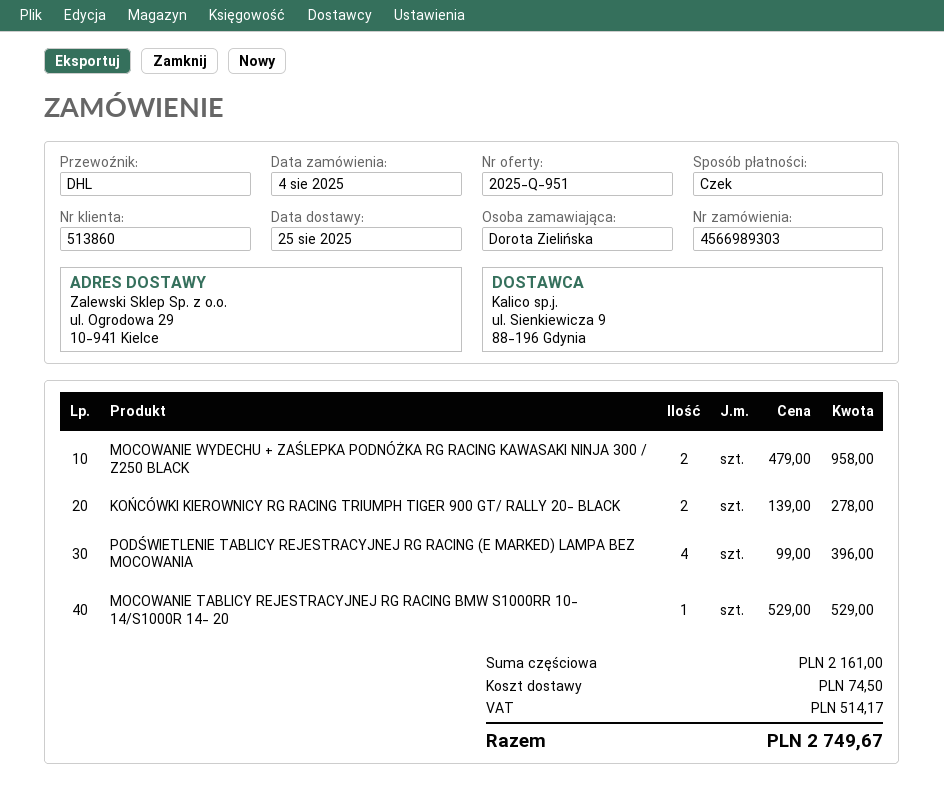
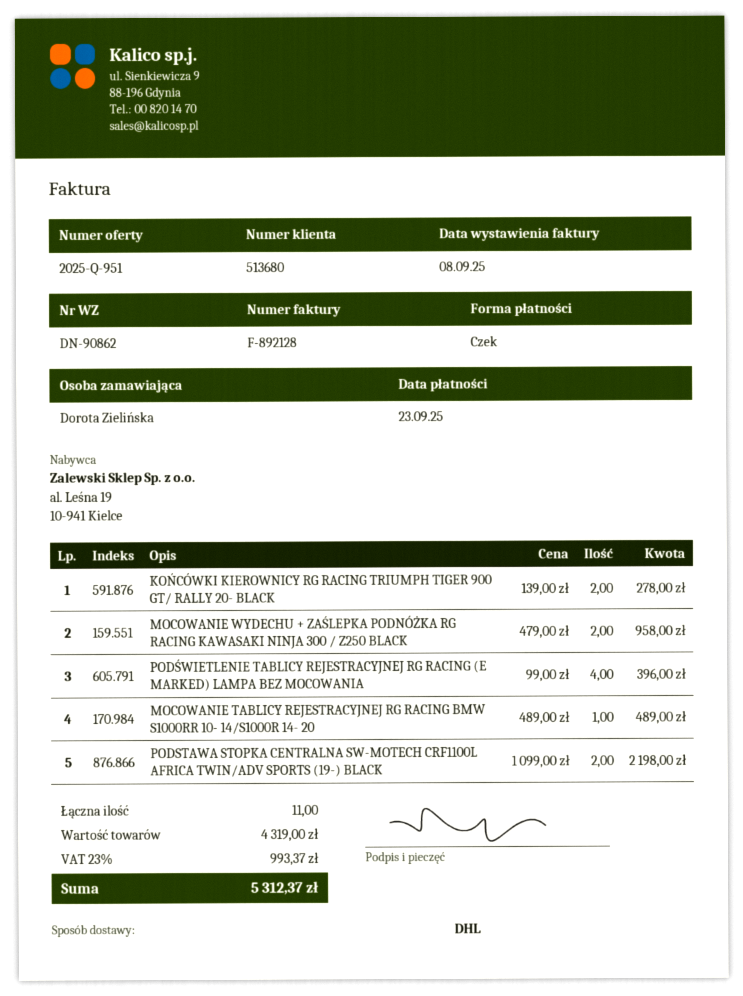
customer number: 513860 -> 513680
MOCOWANIE TABLICY REJESTRACYJNEJ RG RACING BMW S1000RR 10- 14/S1000R 14- 20: 1 x 529.00 = 529.00 -> 1 x 489.00 = 489.00
PODSTAWA STOPKA CENTRALNA SW-MOTECH CRF1100L AFRICA TWIN/ADV SPORTS (19-) BLACK: none -> 2 x 1099.00 = 2198.00
subtotal: 2161.00 -> 4319.00
shipping: 74.50 -> none
tax: 514.17 -> 993.37
total: 2749.67 -> 5312.37

